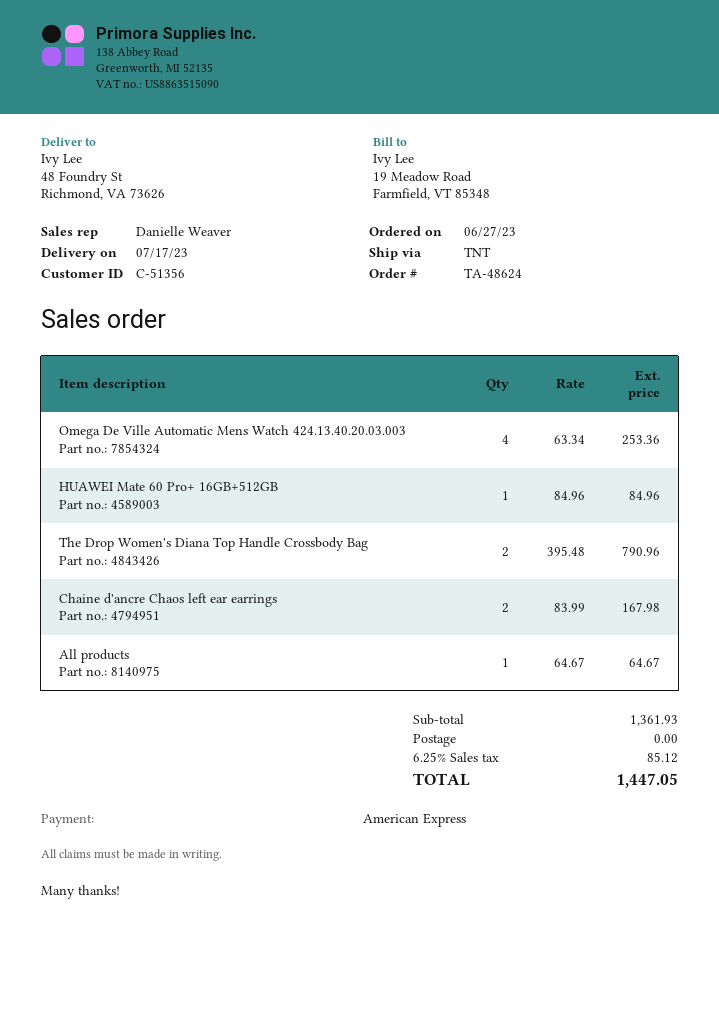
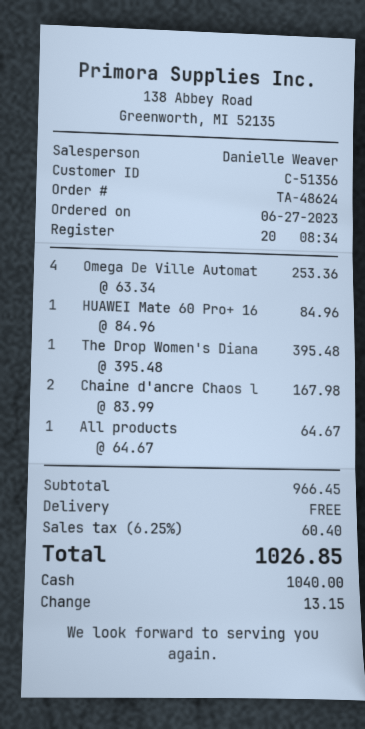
payment method: American Express -> cash
The Drop Women's Diana Top Handle Crossbody Bag: 2 x 395.48 = 790.96 -> 1 x 395.48 = 395.48
subtotal: 1361.93 -> 966.45
tax: 6.25% = 85.12 -> 6.25% = 60.40
total: 1447.05 -> 1026.85

